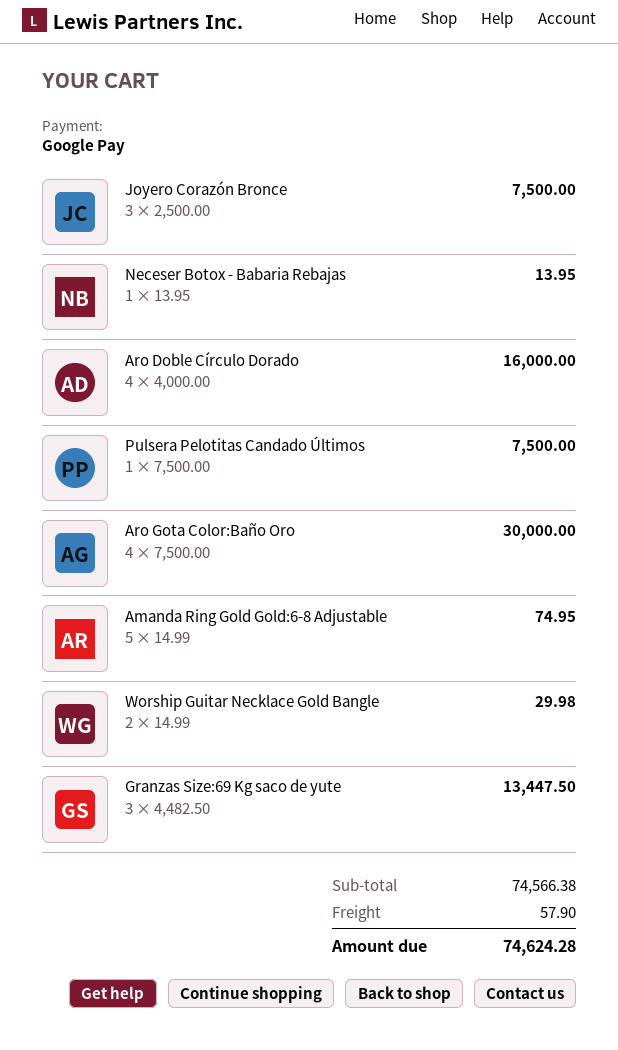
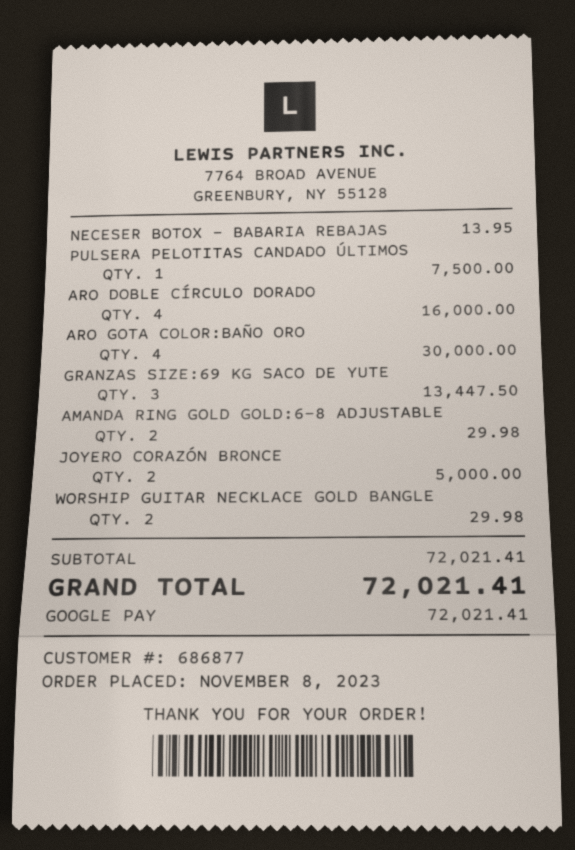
Joyero Corazón Bronce: 3 for 7500.00 -> 2 for 5000.00
Amanda Ring Gold Gold:6-8 Adjustable: 5 for 74.95 -> 2 for 29.98
subtotal: 74566.38 -> 72021.41
shipping: 57.90 -> none
total: 74624.28 -> 72021.41

